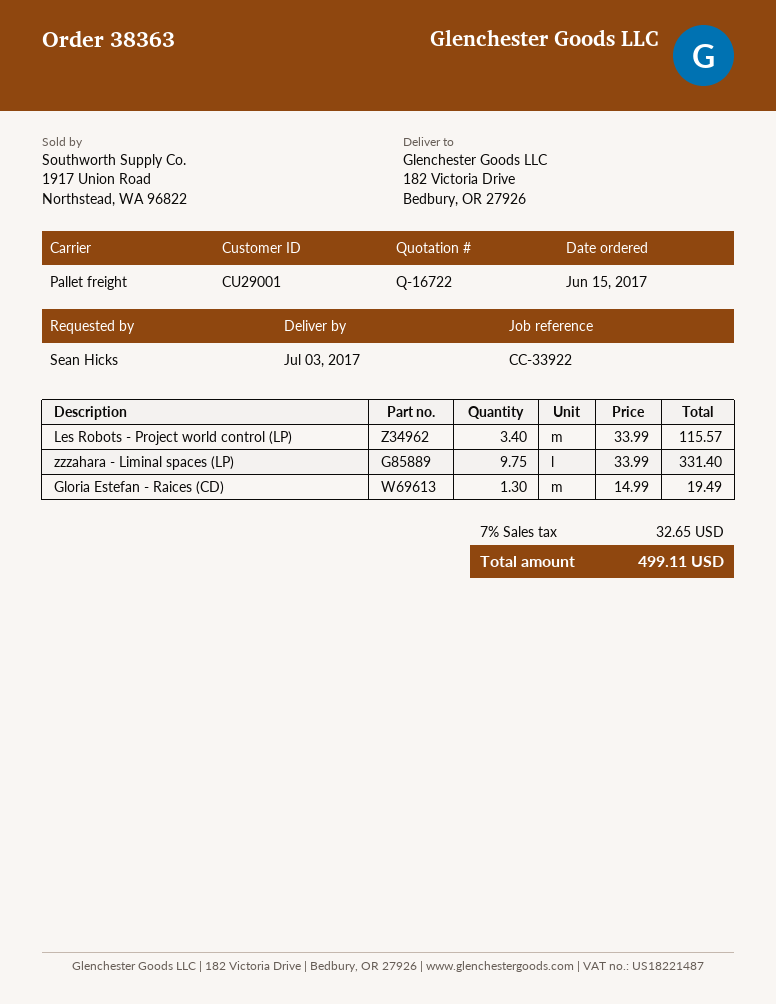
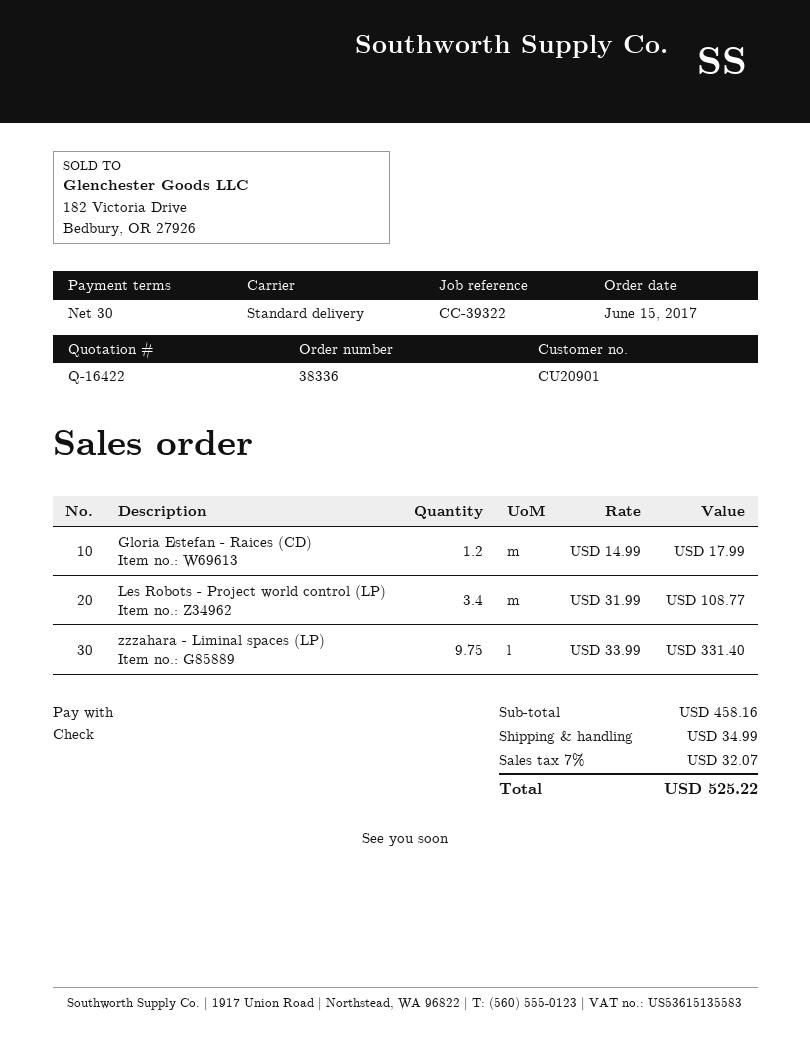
quote number: Q-16722 -> Q-16422
order number: 38363 -> 38336
customer number: CU29001 -> CU20901
reference: CC-33922 -> CC-39322
shipping method: pallet freight -> standard
Les Robots - Project world control (LP): 3.4 x 33.99 = 115.57 -> 3.4 x 31.99 = 108.77
Gloria Estefan - Raices (CD): 1.3 x 14.99 = 19.49 -> 1.2 x 14.99 = 17.99
shipping: none -> 34.99
tax: 7% = 32.65 -> 7% = 32.07
total: 499.11 -> 525.22

